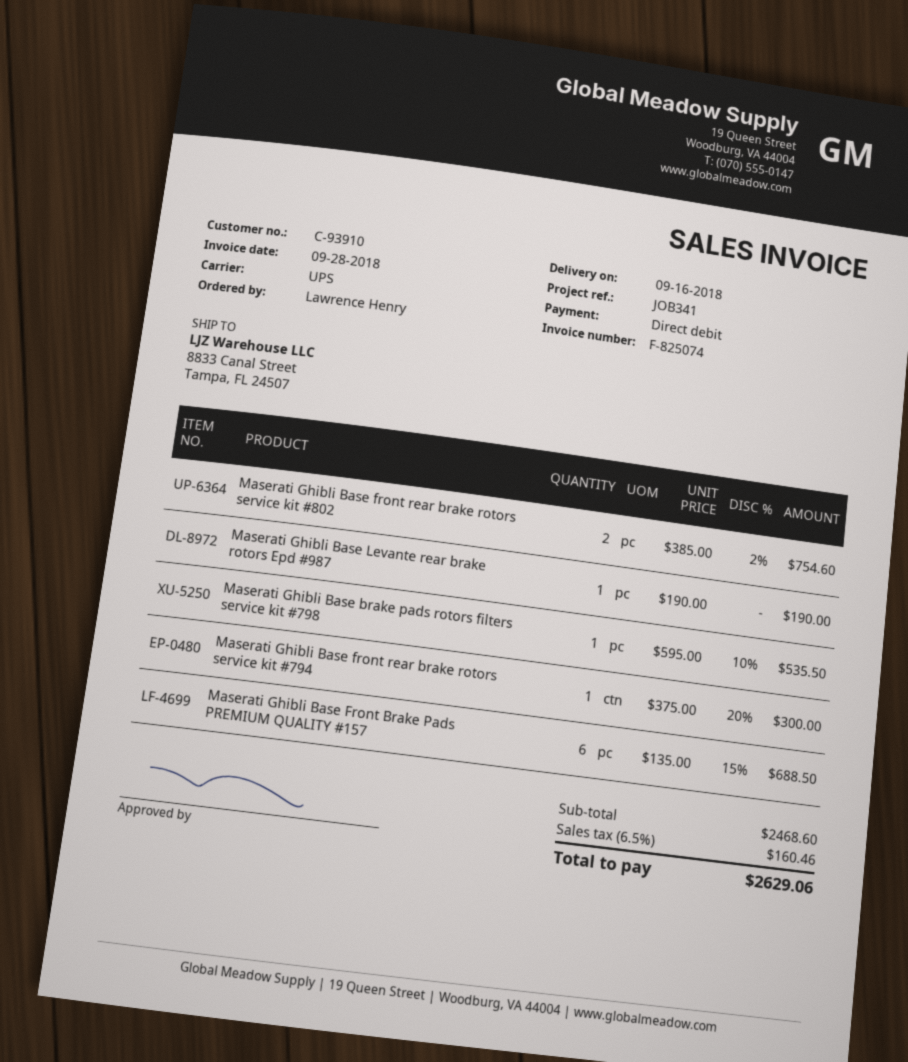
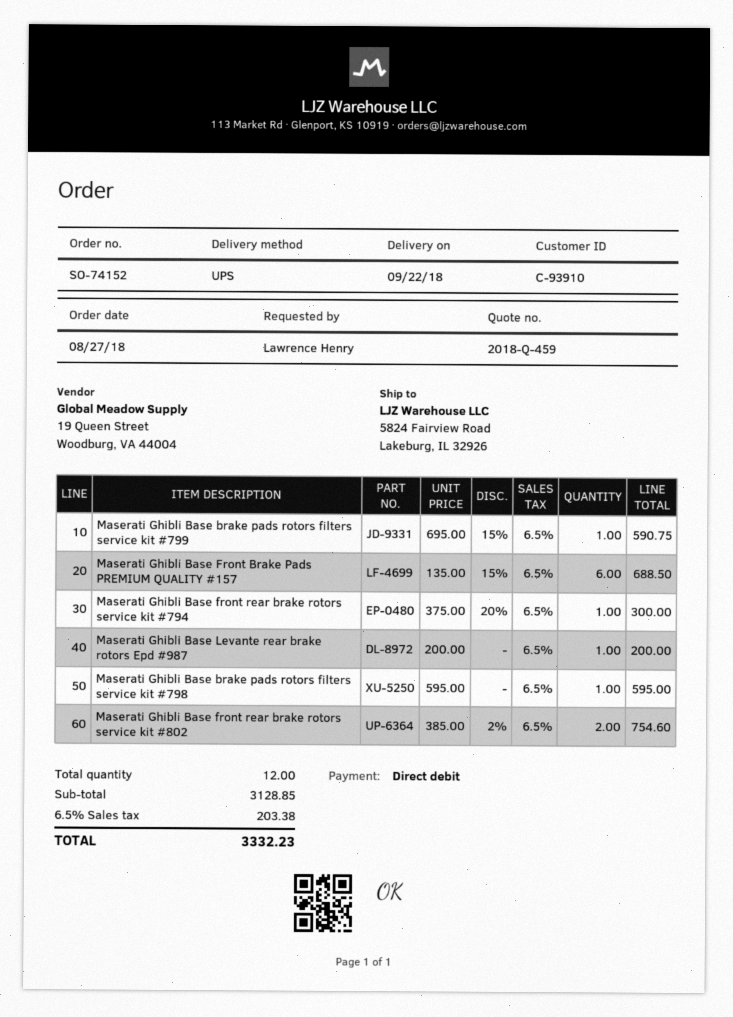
delivery date: 2018-09-16 -> 2018-09-22
ship to: 8833 Canal Street, Tampa, FL 24507 -> 5824 Fairview Road, Lakeburg, IL 32926
Maserati Ghibli Base Levante rear brake rotors Epd #987: 1 x 190.00 = 190.00 -> 1 x 200.00 = 200.00
Maserati Ghibli Base brake pads rotors filters service kit #798: 1 x 595.00 - 10% = 535.50 -> 1 x 595.00 = 595.00
Maserati Ghibli Base brake pads rotors filters service kit #799: none -> 1 x 695.00 - 15% = 590.75
subtotal: 2468.60 -> 3128.85
tax: 6.5% = 160.46 -> 6.5% = 203.38
total: 2629.06 -> 3332.23

